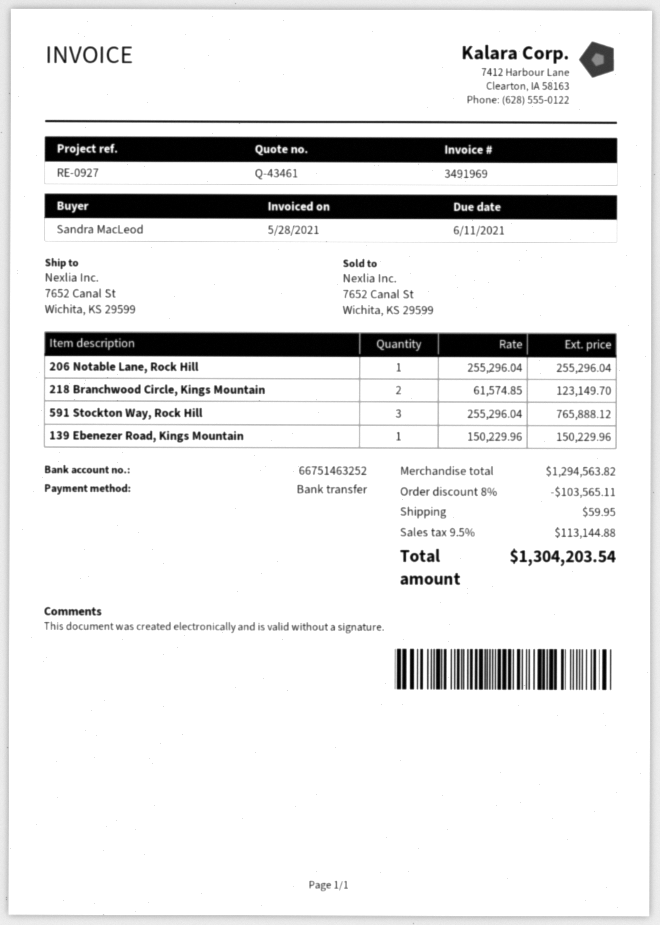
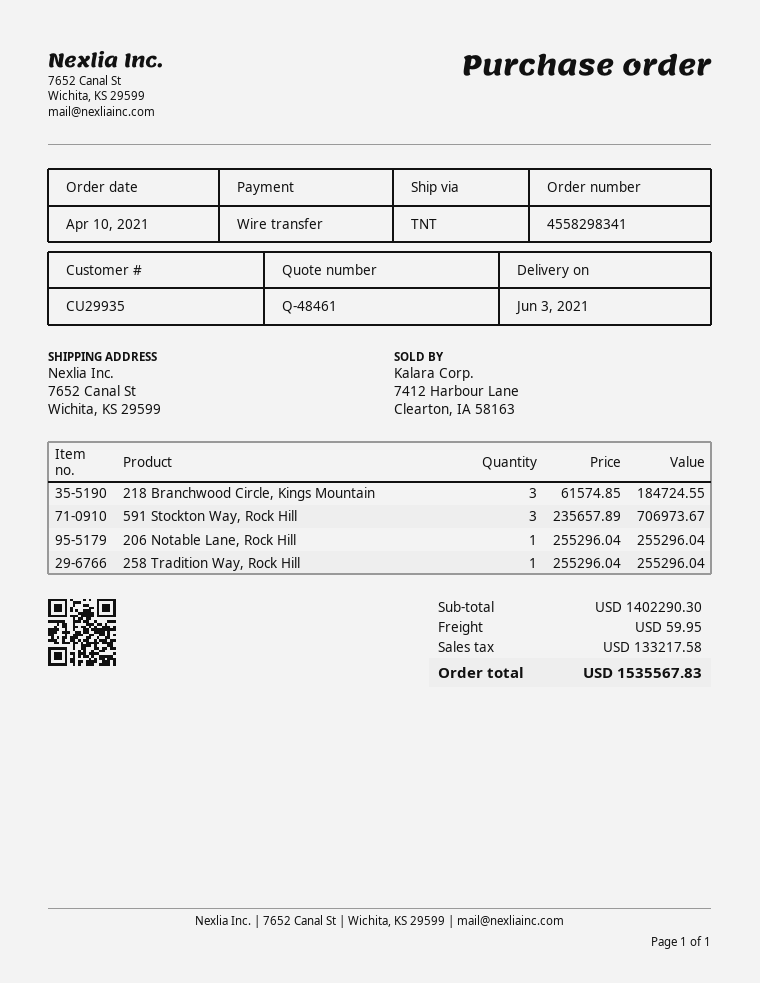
quote number: Q-43461 -> Q-48461
218 Branchwood Circle, Kings Mountain: 2 x 61574.85 = 123149.70 -> 3 x 61574.85 = 184724.55
591 Stockton Way, Rock Hill: 3 x 255296.04 = 765888.12 -> 3 x 235657.89 = 706973.67
139 Ebenezer Road, Kings Mountain: 1 x 150229.96 = 150229.96 -> none
258 Tradition Way, Rock Hill: none -> 1 x 255296.04 = 255296.04
subtotal: 1294563.82 -> 1402290.30
discount: 8% = 103565.11 -> none
tax: 113144.88 -> 133217.58
total: 1304203.54 -> 1535567.83

